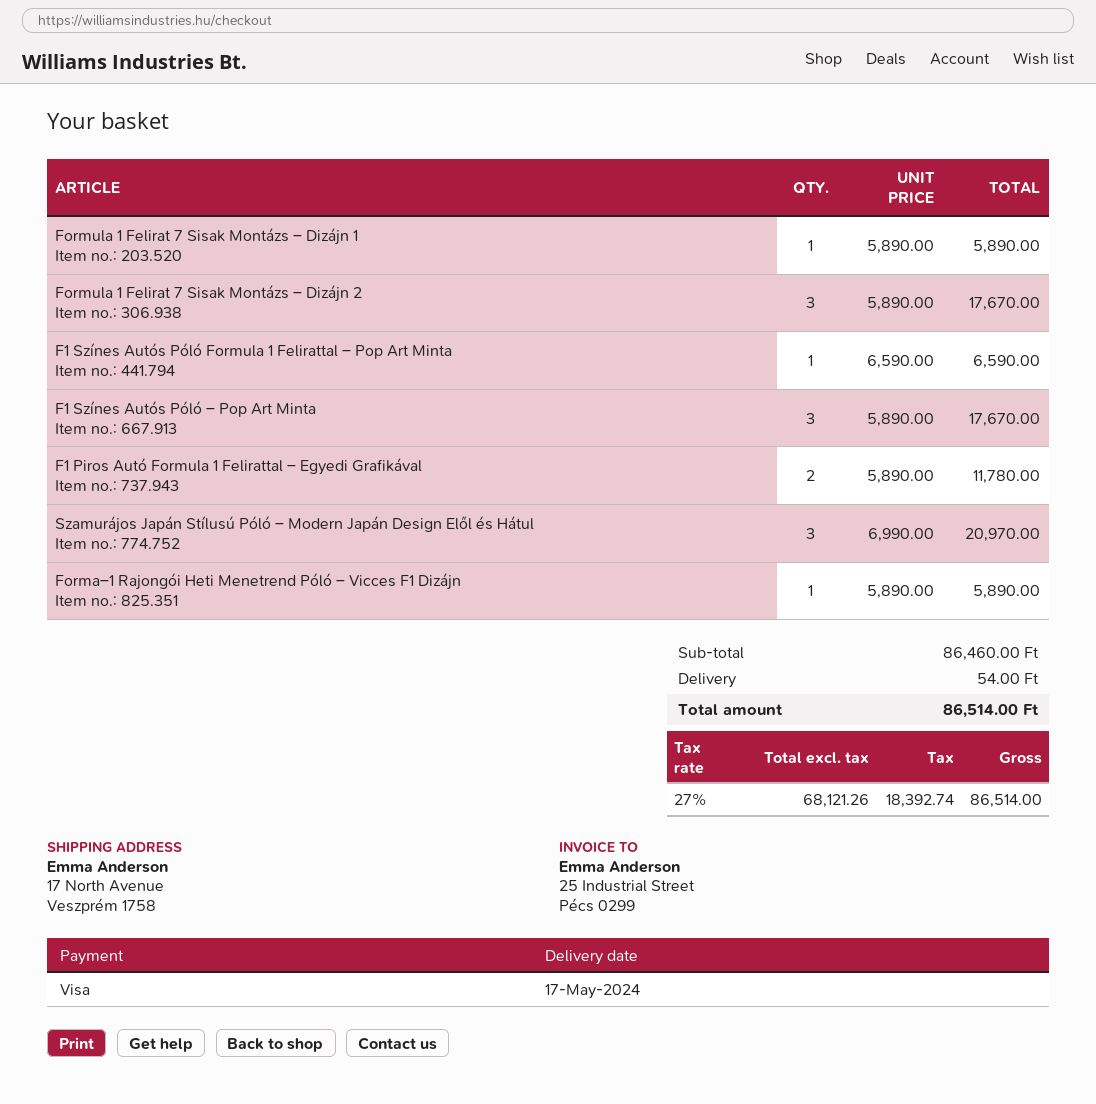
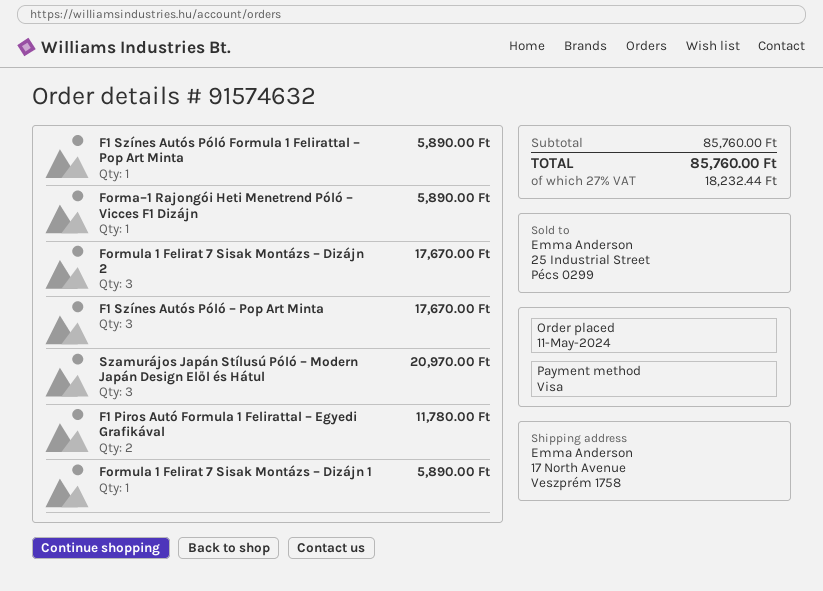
F1 Színes Autós Póló Formula 1 Felirattal – Pop Art Minta: 1 for 6590.00 -> 1 for 5890.00
subtotal: 86460.00 -> 85760.00
shipping: 54.00 -> none
tax: 27% = 18392.74 -> 27% = 18232.44
total: 86514.00 -> 85760.00

